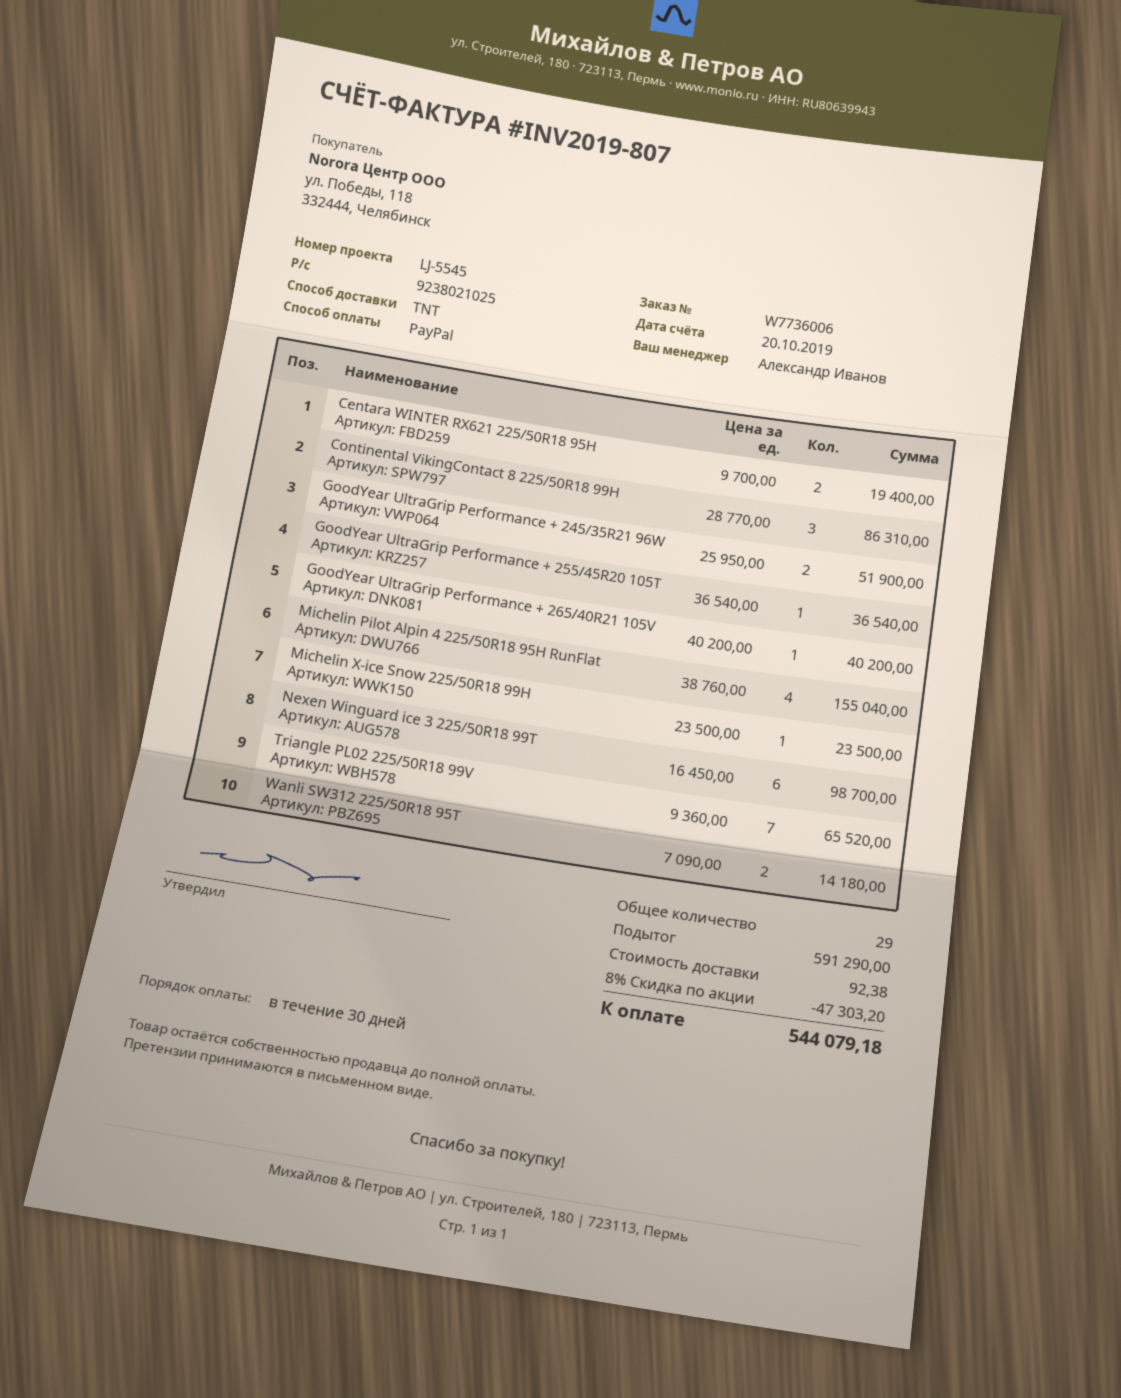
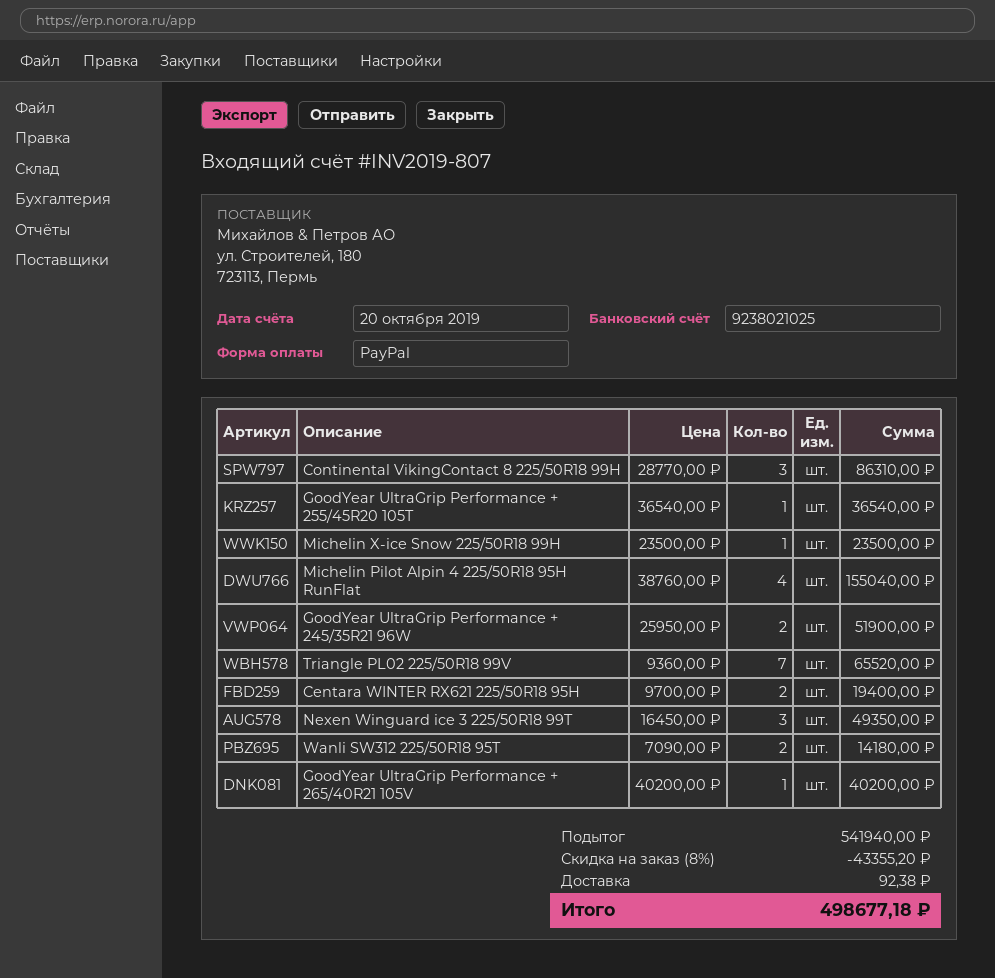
Nexen Winguard ice 3 225/50R18 99T: 6 x 16450.00 = 98700.00 -> 3 x 16450.00 = 49350.00
subtotal: 591290.00 -> 541940.00
discount: 8% = 47303.20 -> 8% = 43355.20
total: 544079.18 -> 498677.18

